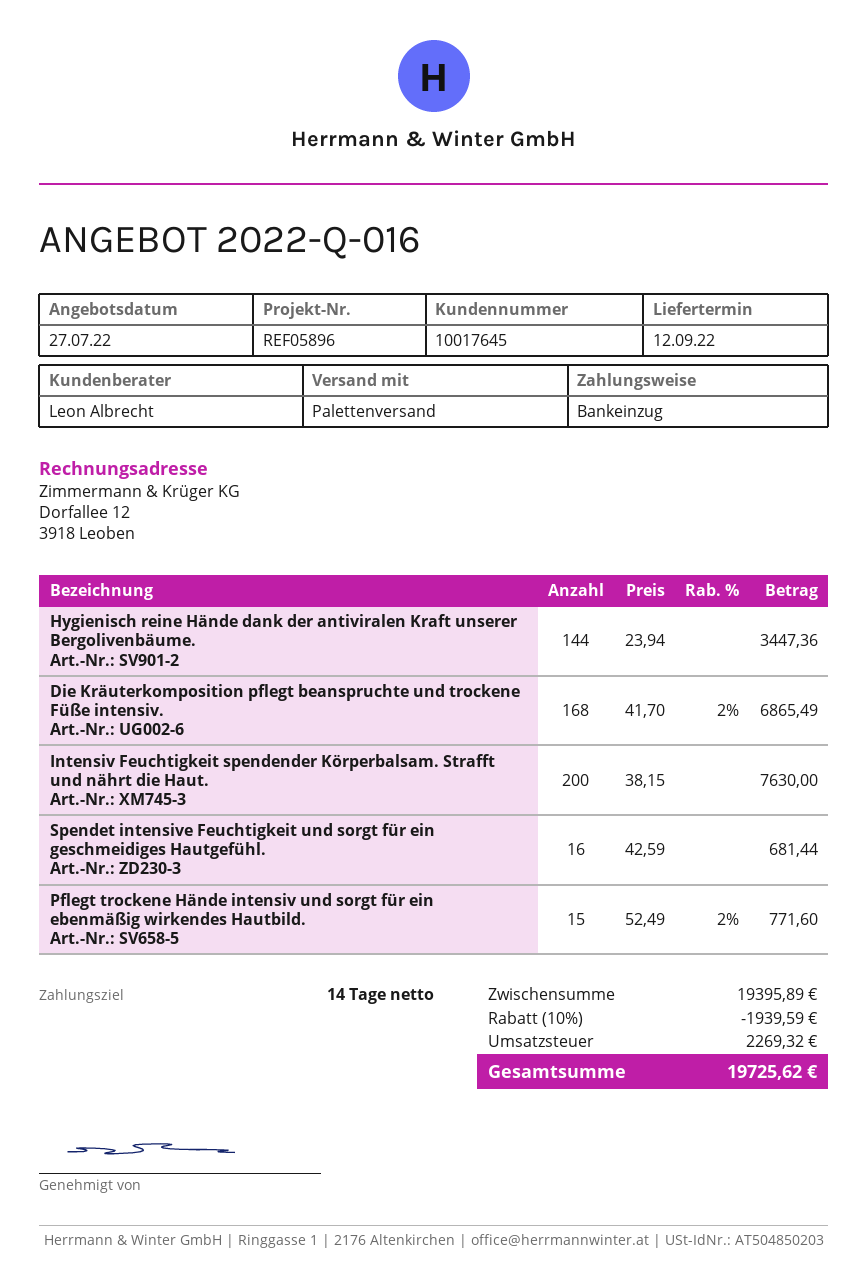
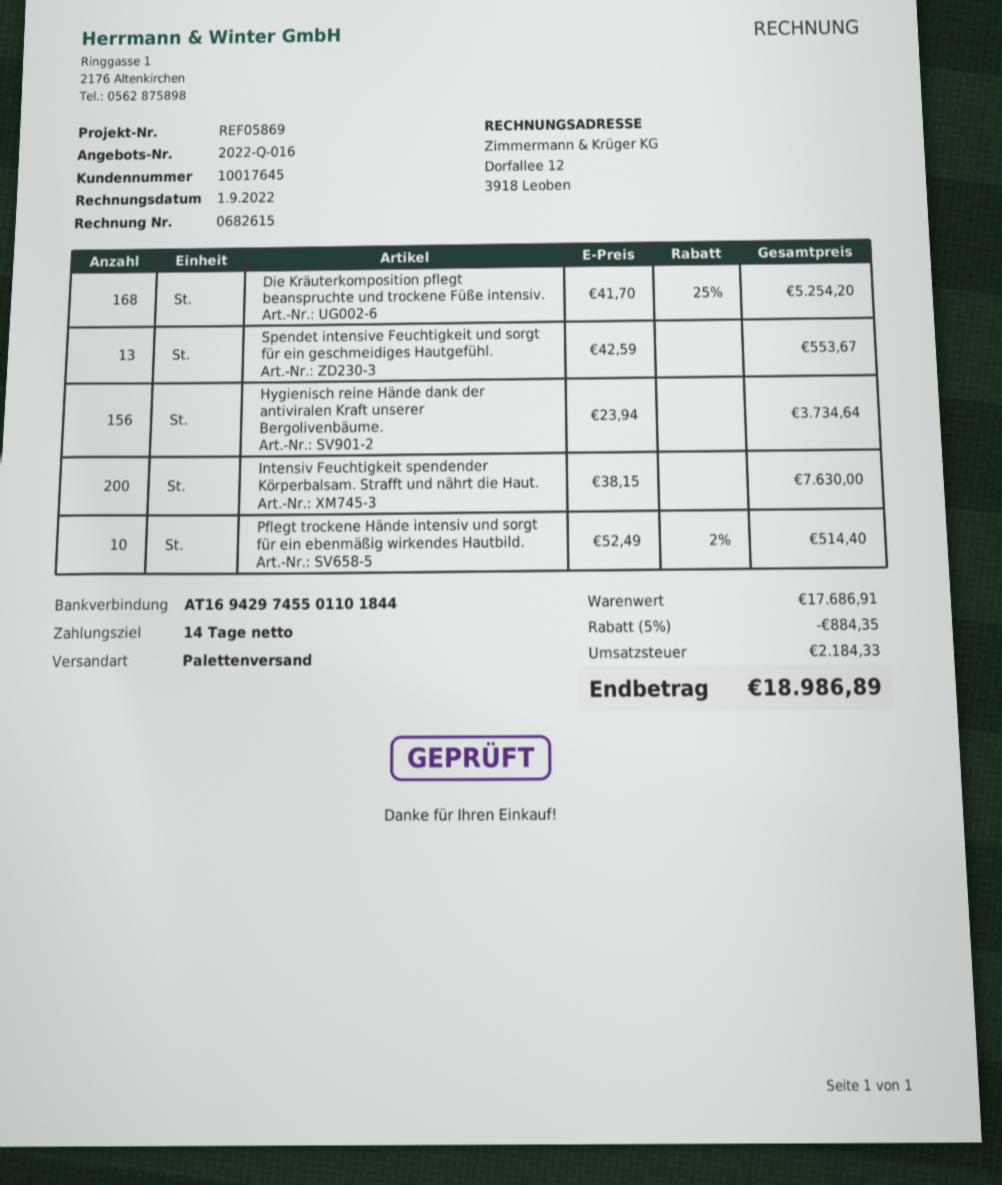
reference: REF05896 -> REF05869
Hygienisch reine Hände dank der antiviralen Kraft unserer Bergolivenbäume.: 144 x 23.94 = 3447.36 -> 156 x 23.94 = 3734.64
Die Kräuterkomposition pflegt beanspruchte und trockene Füße intensiv.: 168 x 41.70 - 2% = 6865.49 -> 168 x 41.70 - 25% = 5254.20
Spendet intensive Feuchtigkeit und sorgt für ein geschmeidiges Hautgefühl.: 16 x 42.59 = 681.44 -> 13 x 42.59 = 553.67
Pflegt trockene Hände intensiv und sorgt für ein ebenmäßig wirkendes Hautbild.: 15 x 52.49 - 2% = 771.60 -> 10 x 52.49 - 2% = 514.40
subtotal: 19395.89 -> 17686.91
discount: 10% = 1939.59 -> 5% = 884.35
tax: 2269.32 -> 2184.33
total: 19725.62 -> 18986.89

